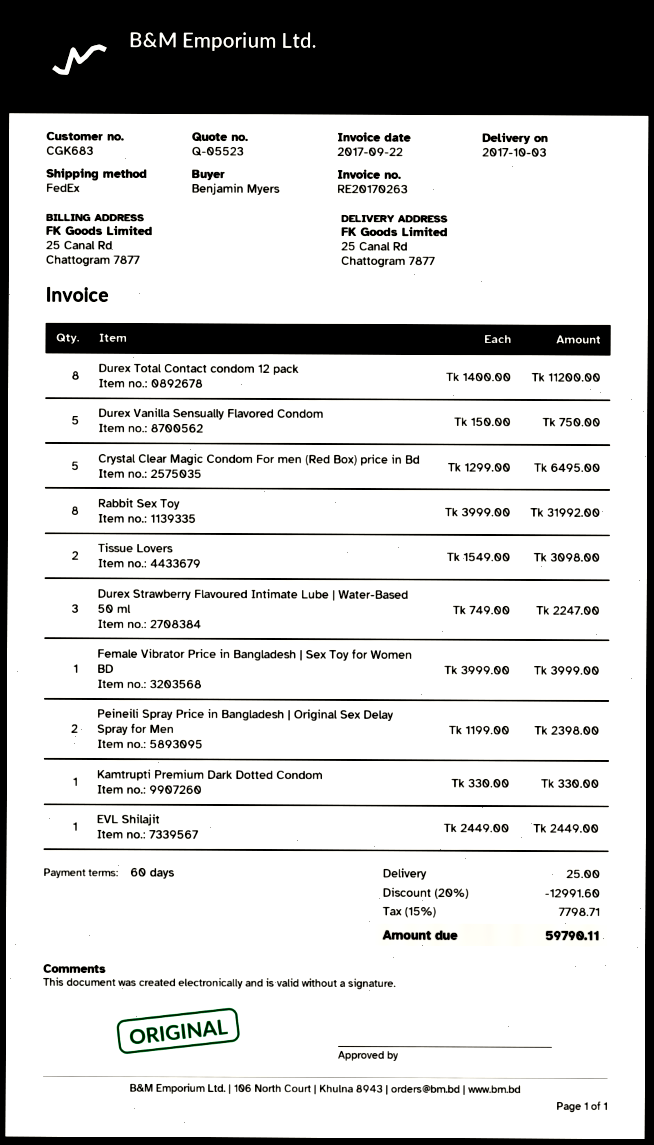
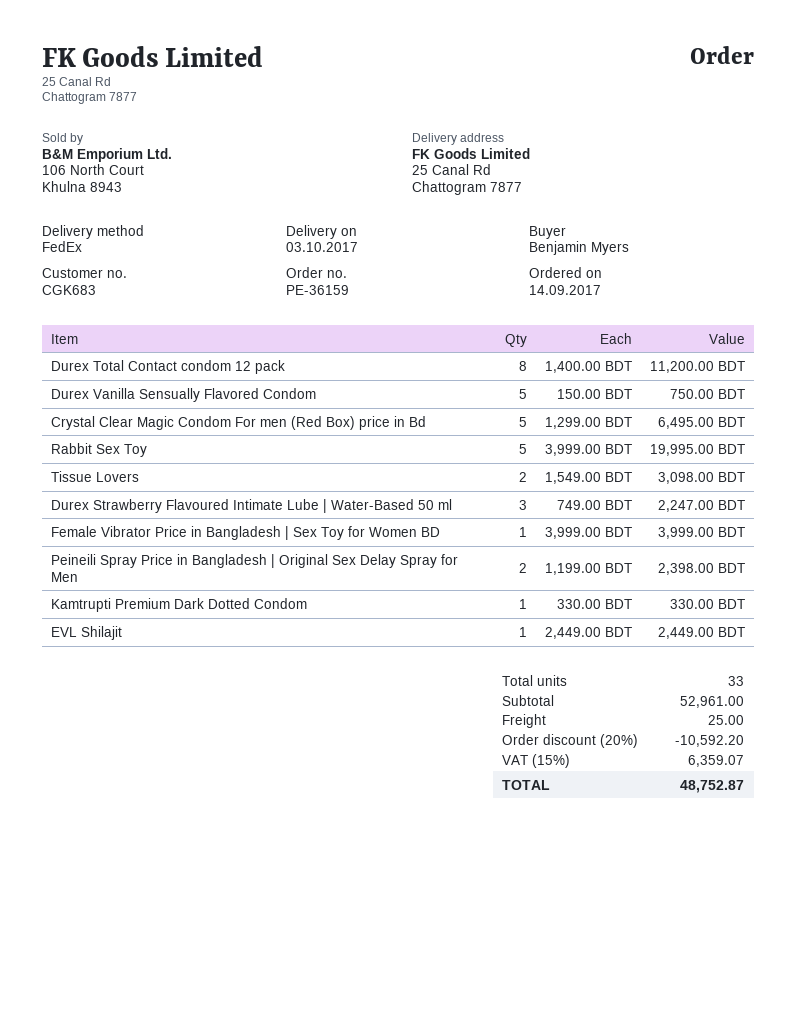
Rabbit Sex Toy: 8 x 3999.00 = 31992.00 -> 5 x 3999.00 = 19995.00
discount: 20% = 12991.60 -> 20% = 10592.20
tax: 15% = 7798.71 -> 15% = 6359.07
total: 59790.11 -> 48752.87

